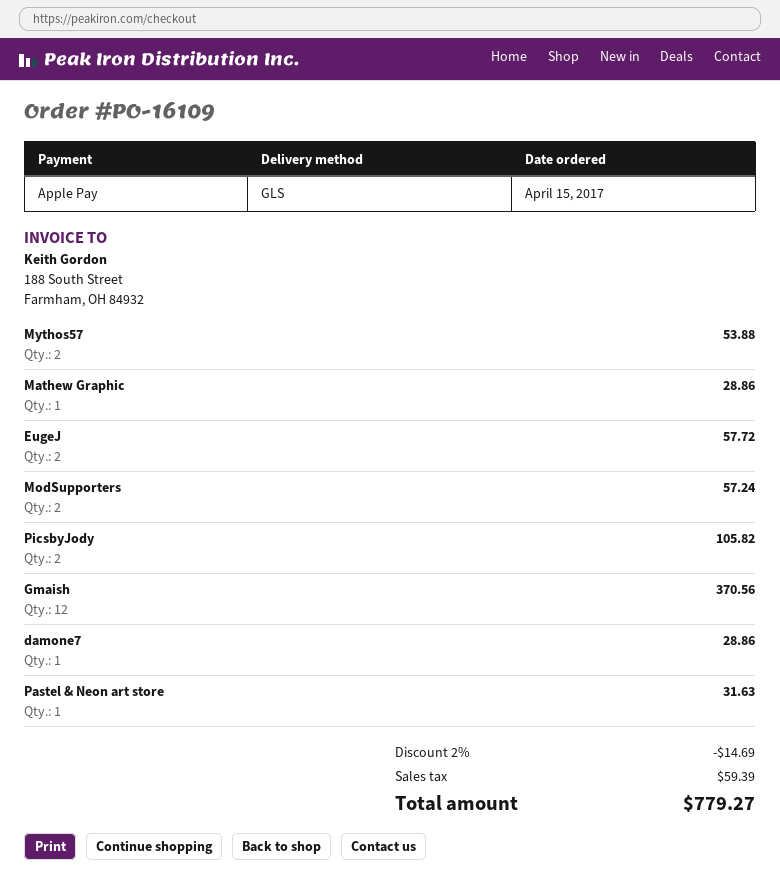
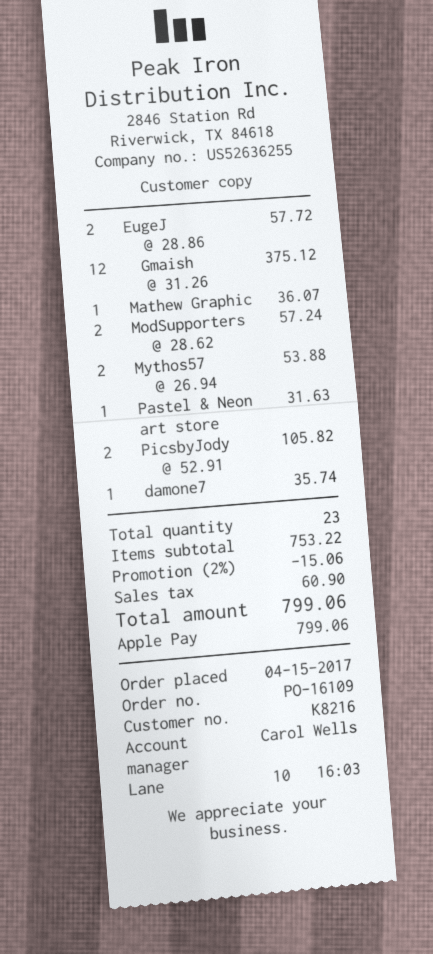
Mathew Graphic: 1 for 28.86 -> 1 for 36.07
Gmaish: 12 for 370.56 -> 12 for 375.12
damone7: 1 for 28.86 -> 1 for 35.74
discount: 2% = 14.69 -> 2% = 15.06
tax: 59.39 -> 60.90
total: 779.27 -> 799.06

